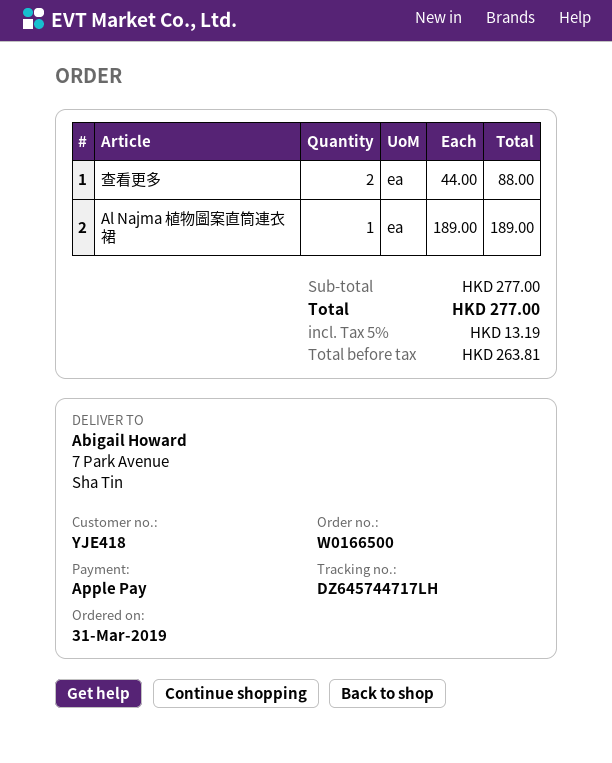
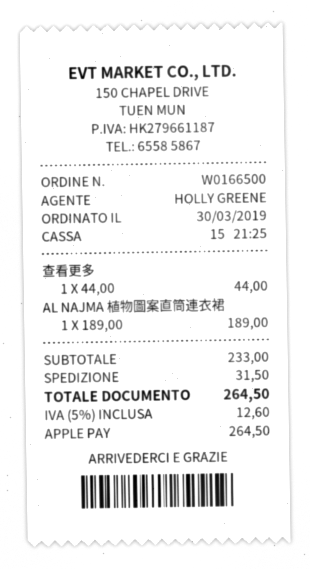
order date: 2019-03-31 -> 2019-03-30
查看更多: 2 x 44.00 = 88.00 -> 1 x 44.00 = 44.00
subtotal: 277.00 -> 233.00
shipping: none -> 31.50
tax: 5% = 13.19 -> 5% = 12.60
total: 277.00 -> 264.50

